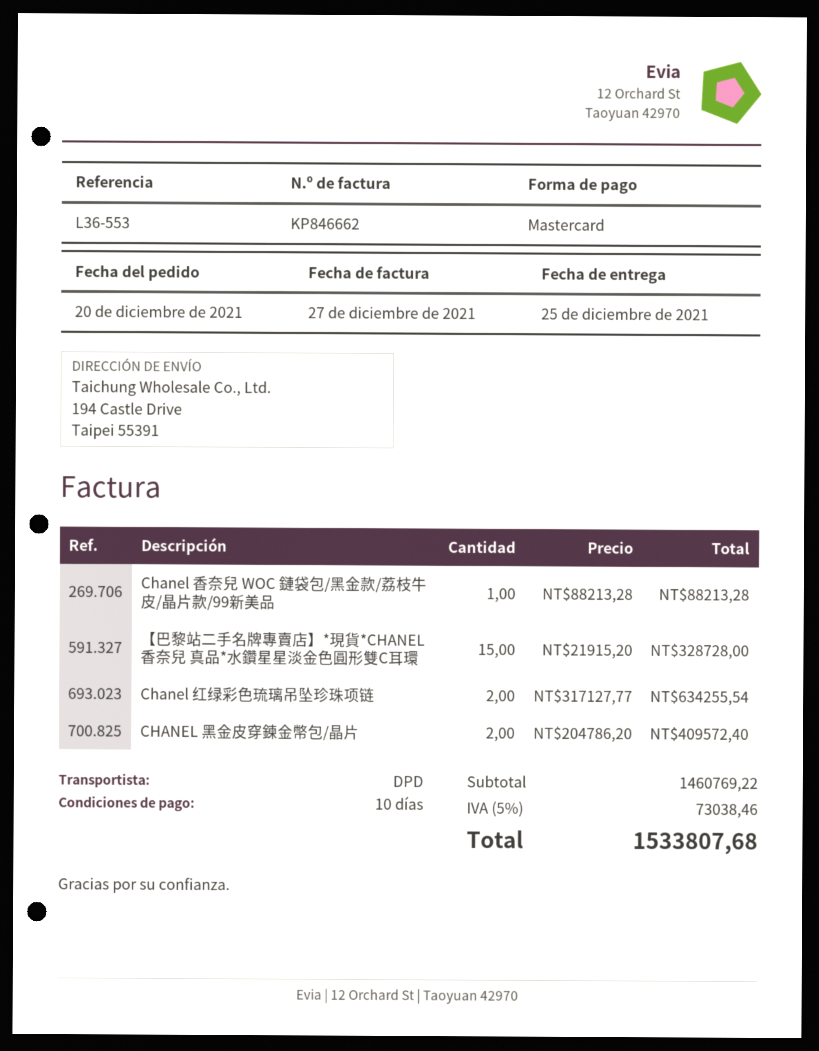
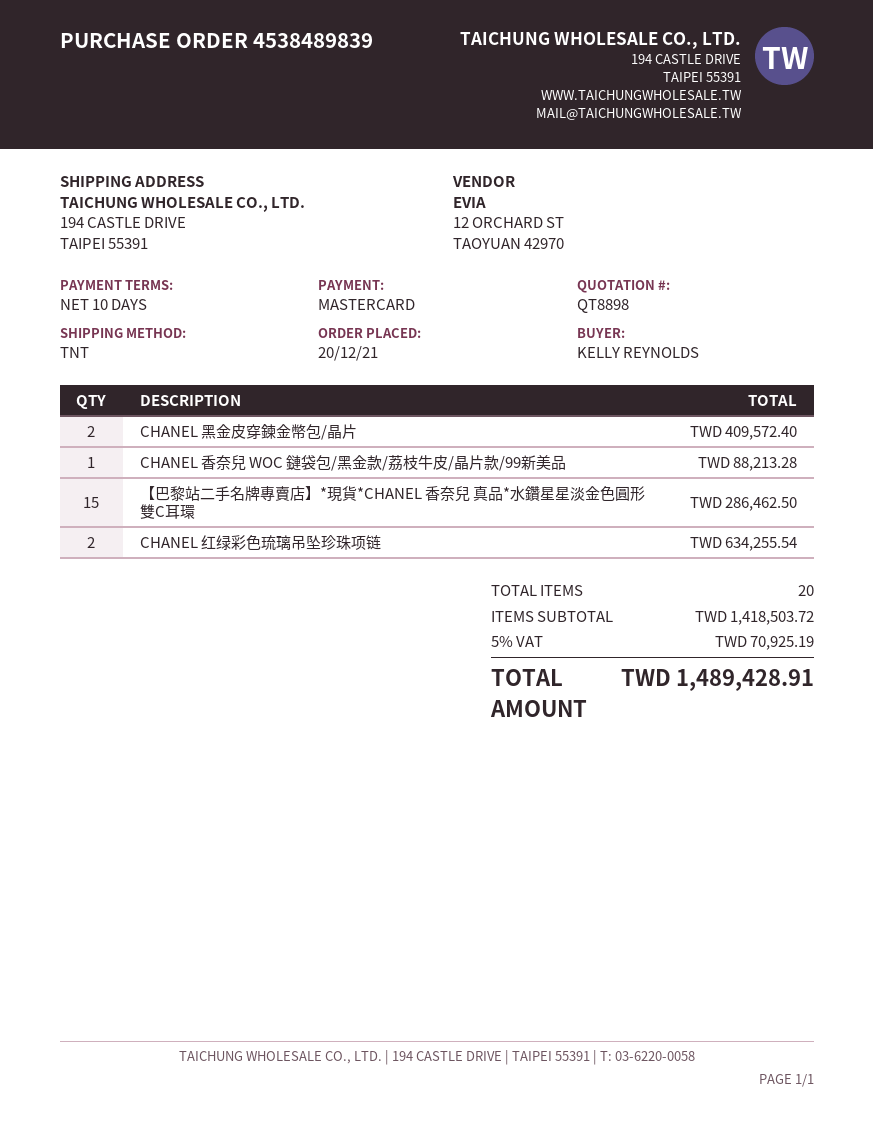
shipping method: DPD -> TNT
【巴黎站二手名牌專賣店】*現貨*CHANEL 香奈兒 真品*水鑽星星淡金色圓形雙C耳環: 15 for 328728.00 -> 15 for 286462.50
subtotal: 1460769.22 -> 1418503.72
tax: 5% = 73038.46 -> 5% = 70925.19
total: 1533807.68 -> 1489428.91

